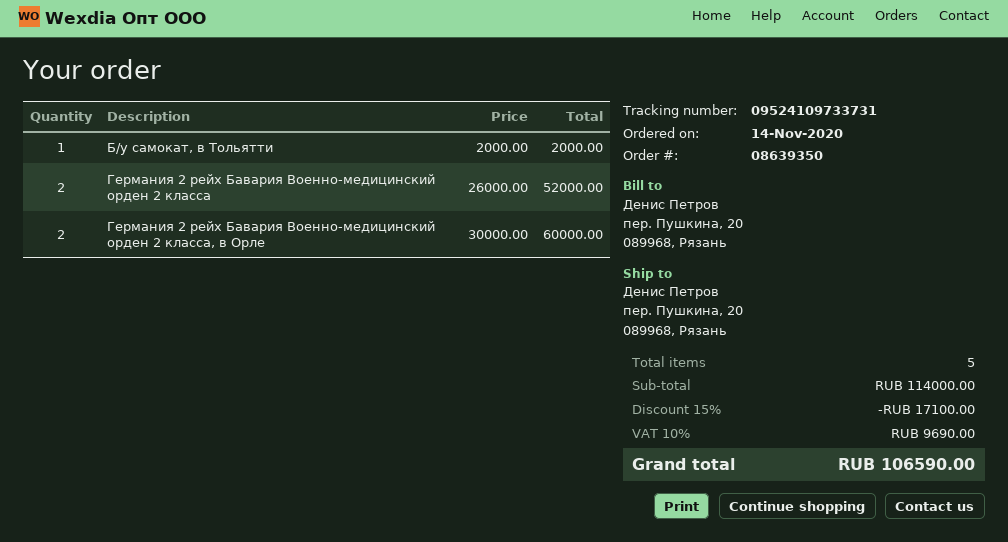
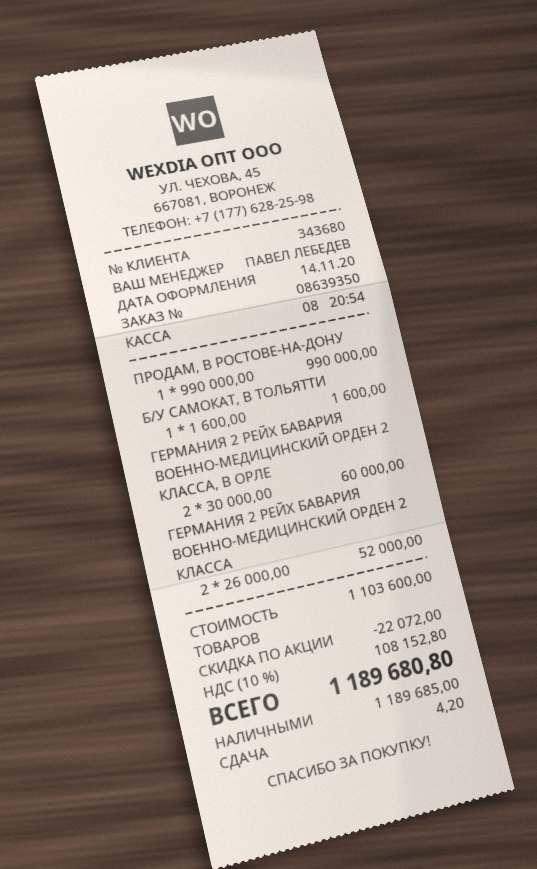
Б/у самокат, в Тольятти: 1 x 2000.00 = 2000.00 -> 1 x 1600.00 = 1600.00
ПРОДАМ, В РОСТОВЕ-НА-ДОНУ: none -> 1 x 990000.00 = 990000.00
subtotal: 114000.00 -> 1103600.00
discount: 17100.00 -> 22072.00
tax: 10% = 9690.00 -> 10% = 108152.80
total: 106590.00 -> 1189680.80

